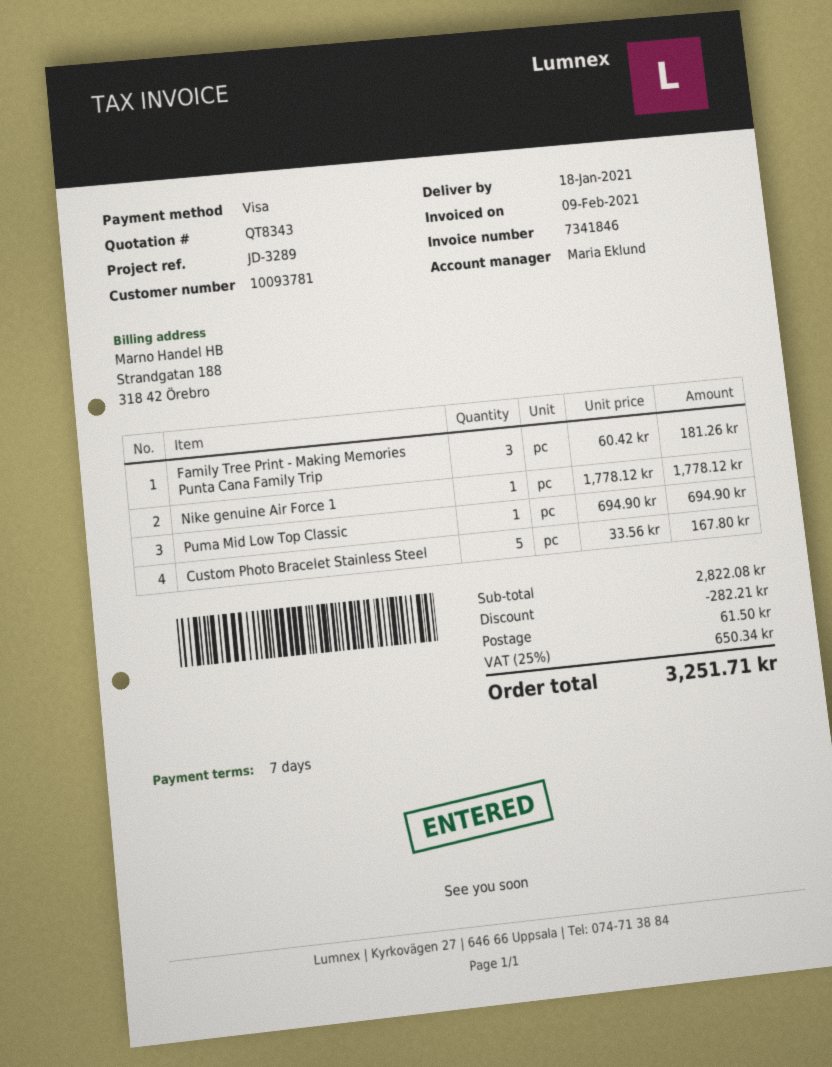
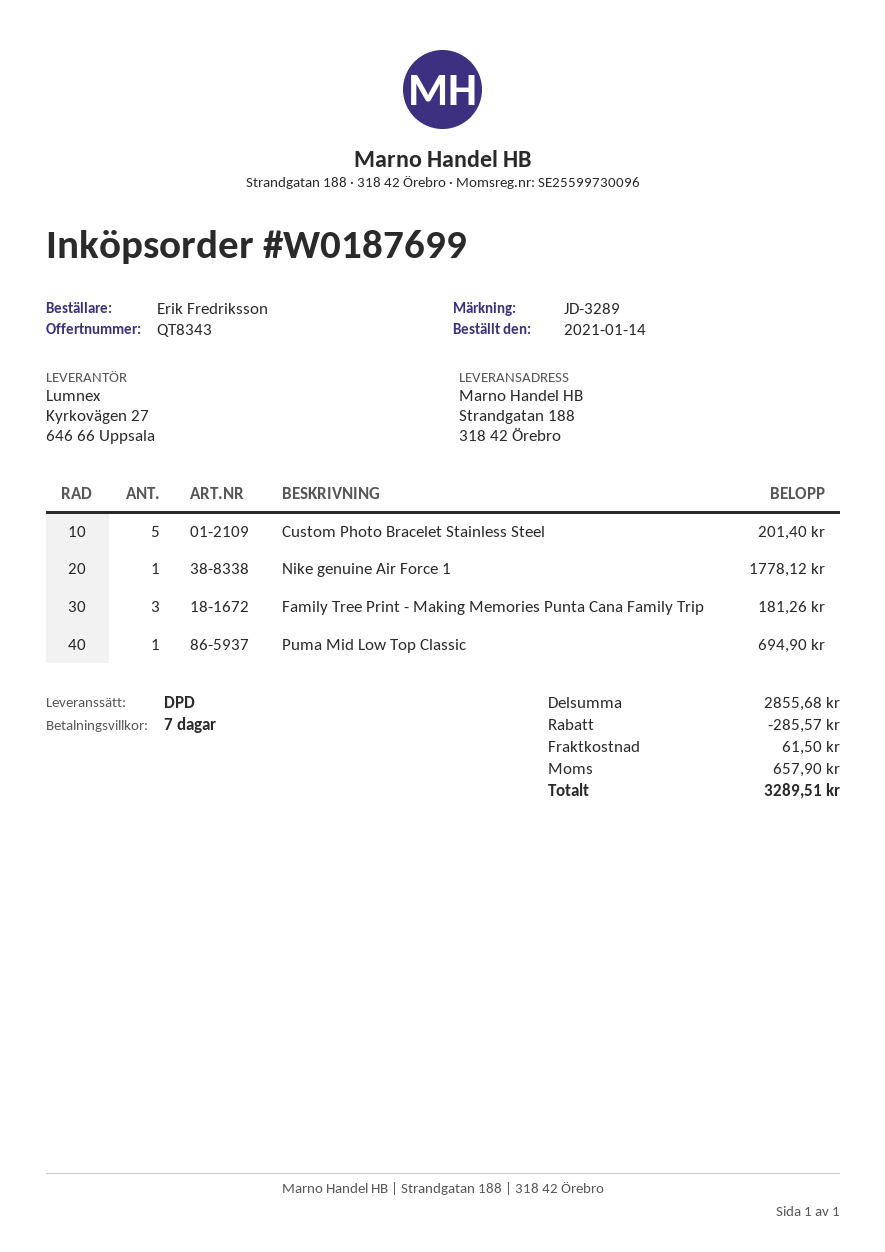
Custom Photo Bracelet Stainless Steel: 5 for 167.80 -> 5 for 201.40
subtotal: 2822.08 -> 2855.68
discount: 282.21 -> 285.57
tax: 650.34 -> 657.90
total: 3251.71 -> 3289.51

